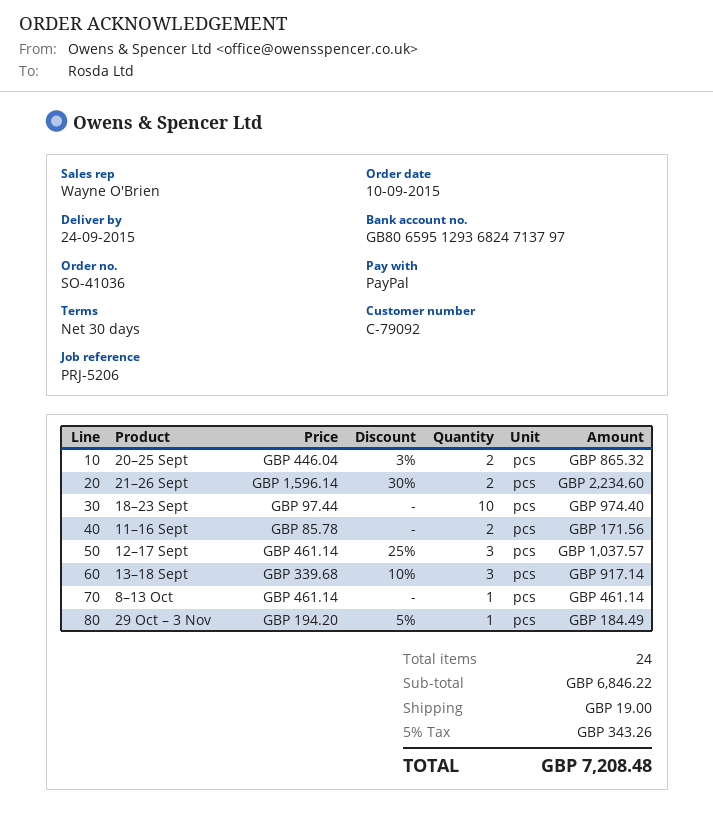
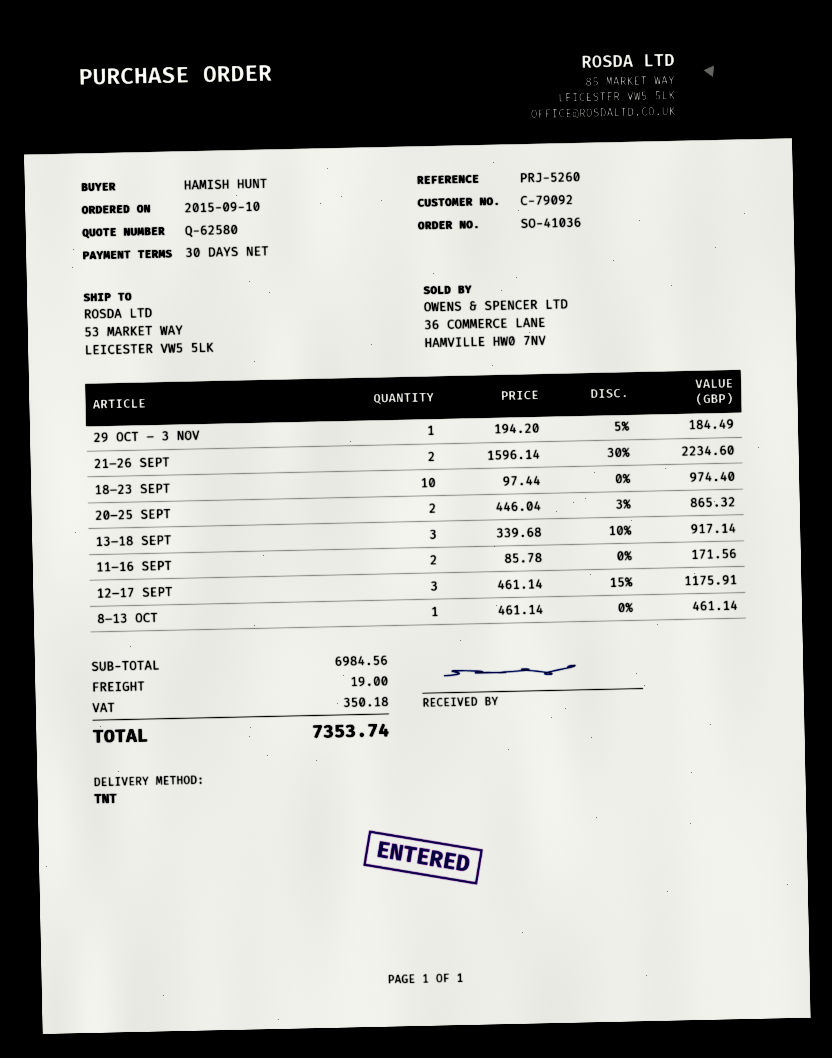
reference: PRJ-5206 -> PRJ-5260
12–17 Sept: 3 x 461.14 - 25% = 1037.57 -> 3 x 461.14 - 15% = 1175.91
subtotal: 6846.22 -> 6984.56
tax: 343.26 -> 350.18
total: 7208.48 -> 7353.74

